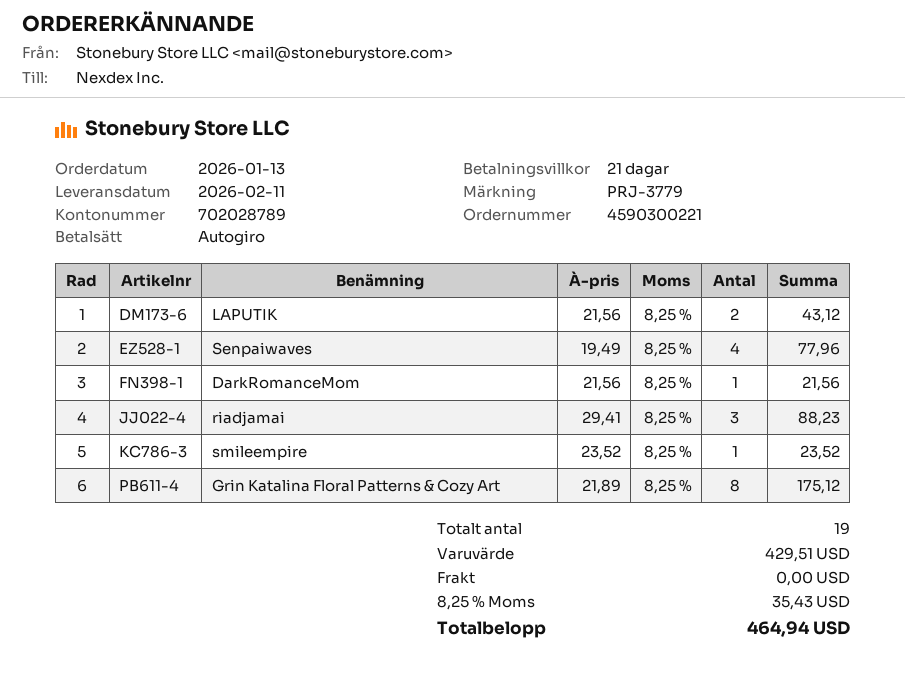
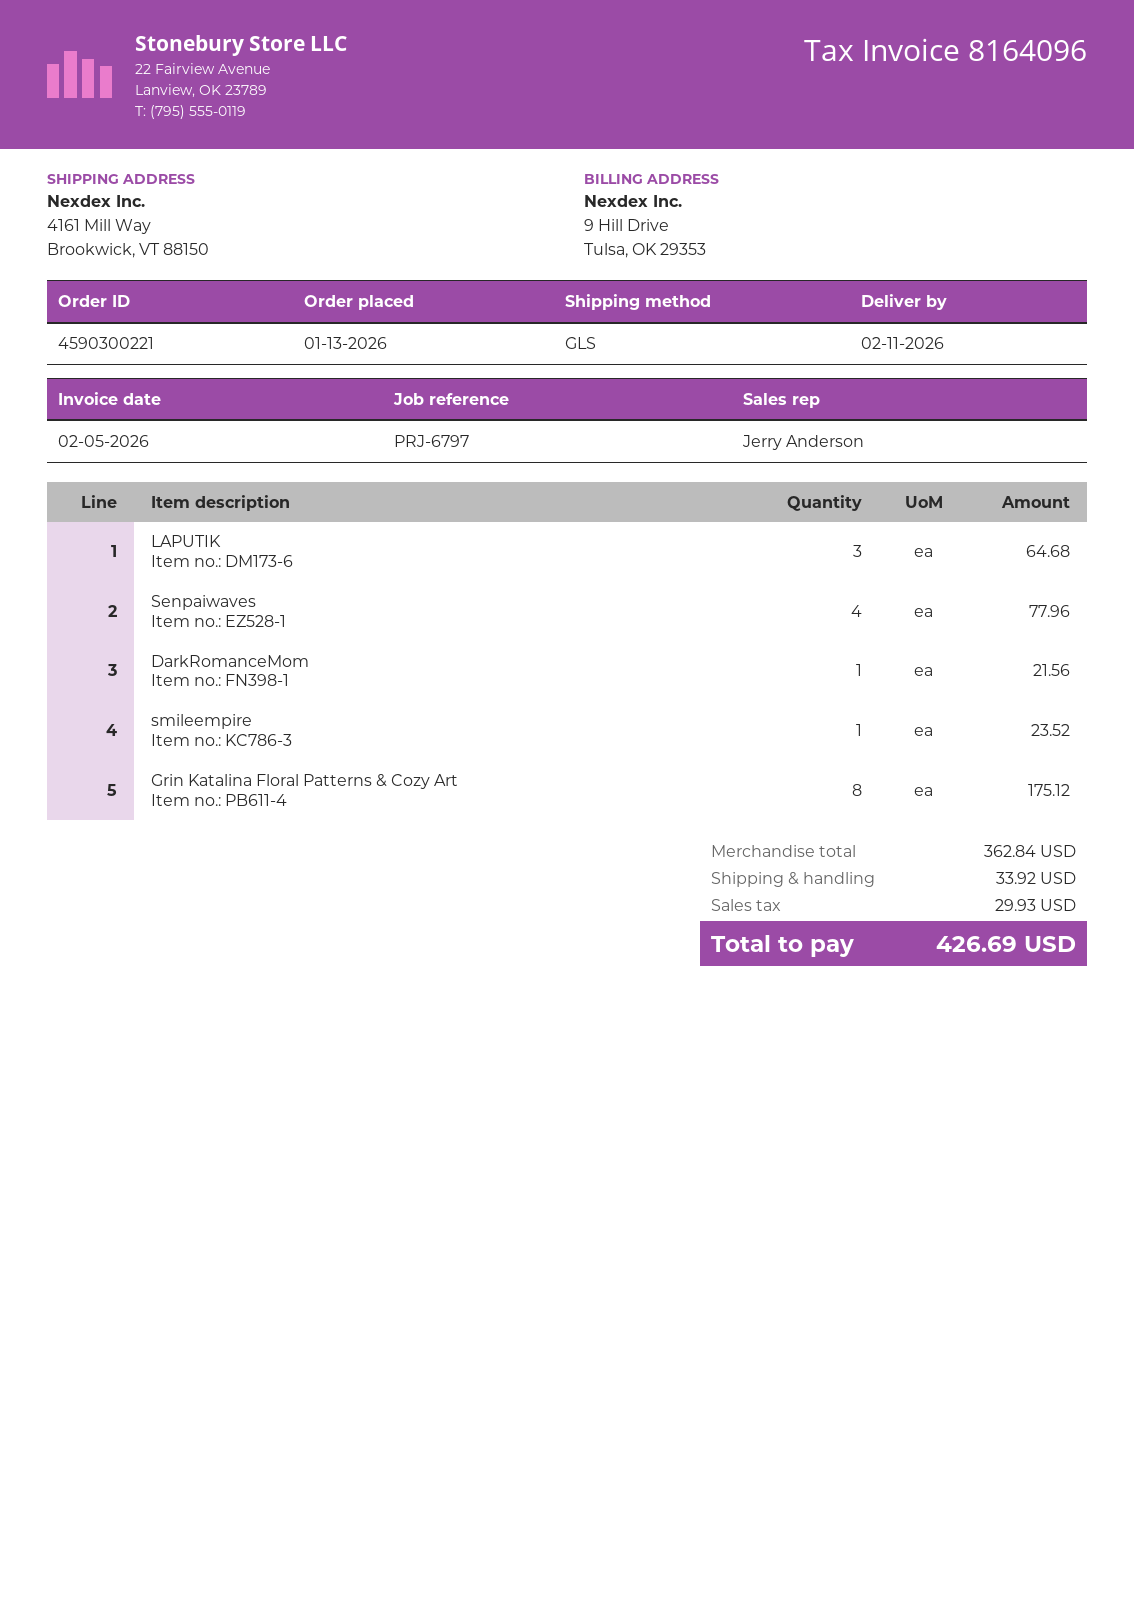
reference: PRJ-3779 -> PRJ-6797
LAPUTIK: 2 for 43.12 -> 3 for 64.68
riadjamai: 3 for 88.23 -> none
subtotal: 429.51 -> 362.84
shipping: 0.00 -> 33.92
tax: 35.43 -> 29.93
total: 464.94 -> 426.69

